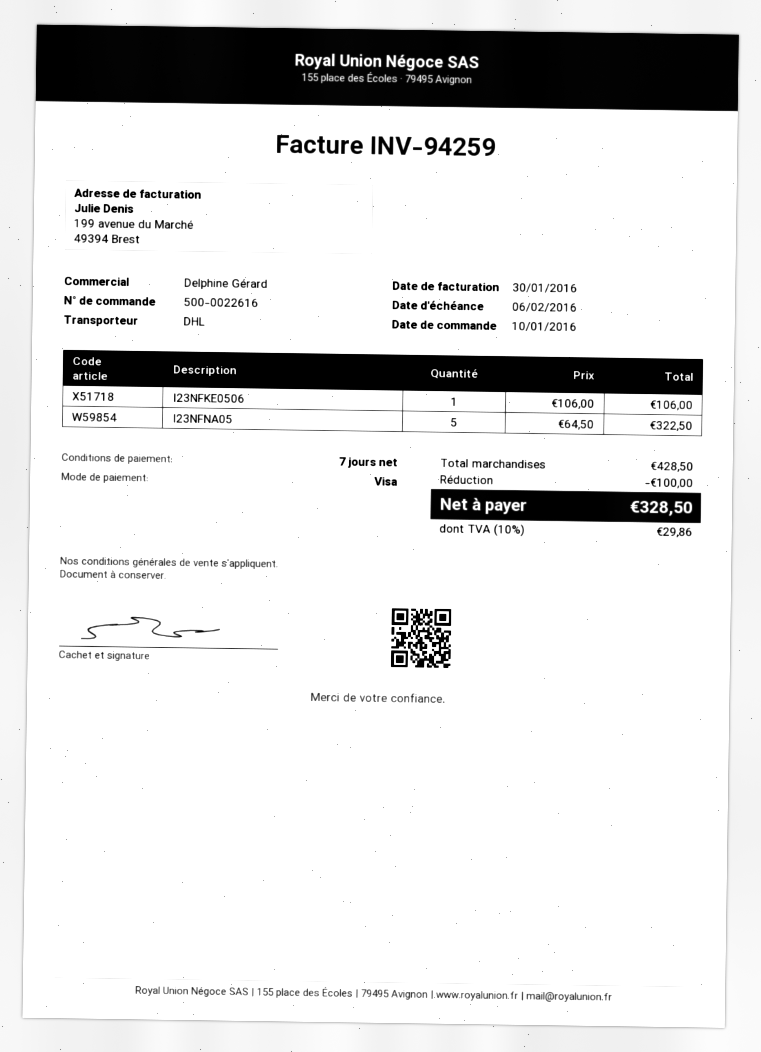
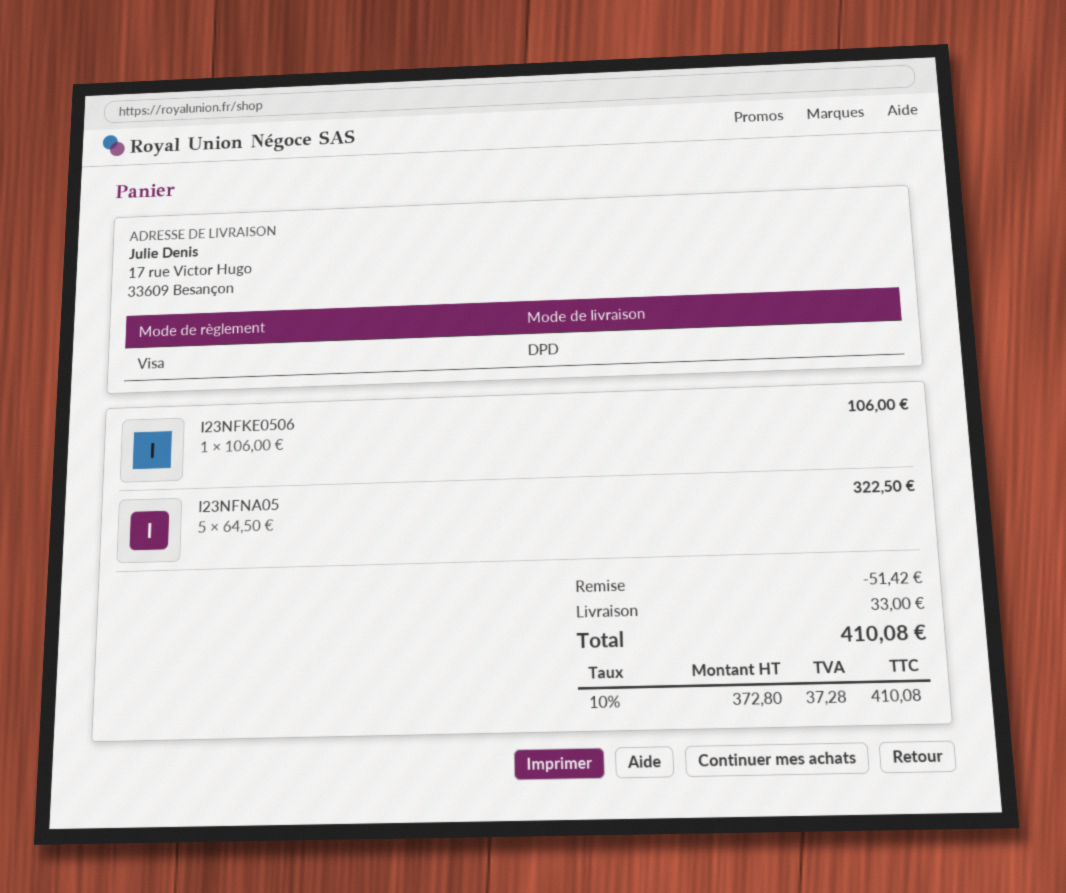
shipping method: DHL -> DPD
discount: 100.00 -> 51.42
shipping: none -> 33.00
tax: 10% = 29.86 -> 10% = 37.28
total: 328.50 -> 410.08

